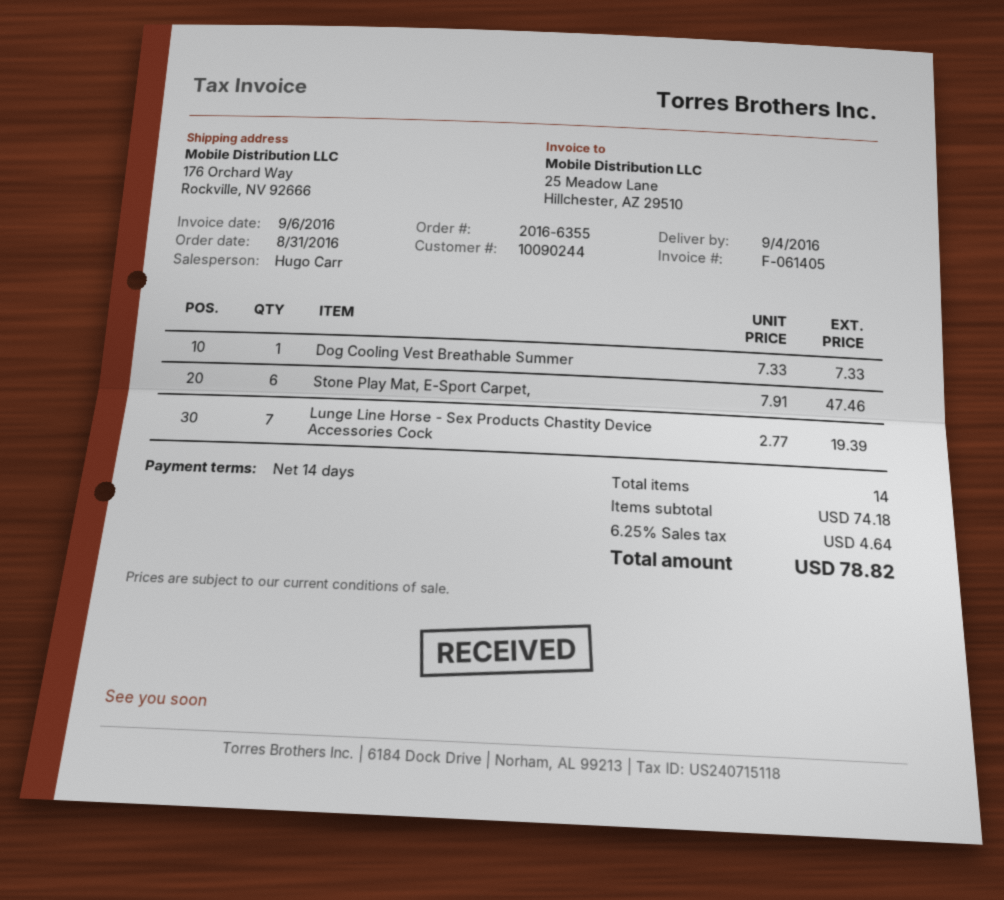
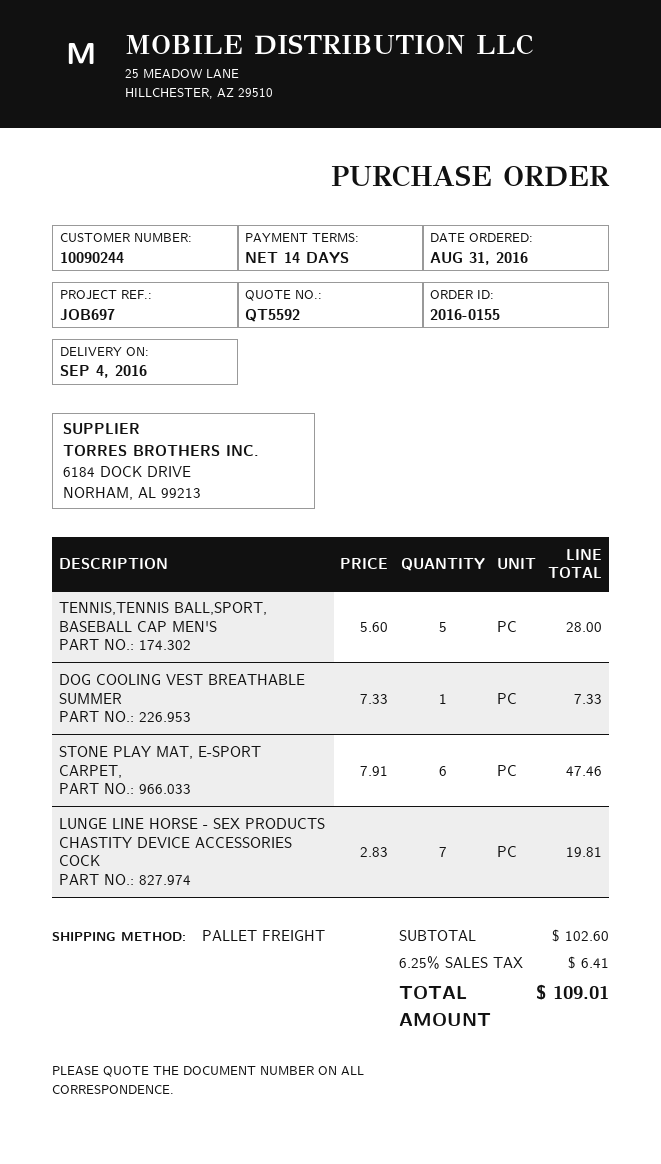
order number: 2016-6355 -> 2016-0155
Lunge Line Horse - Sex Products Chastity Device Accessories Cock: 7 x 2.77 = 19.39 -> 7 x 2.83 = 19.81
TENNIS,TENNIS BALL,SPORT, BASEBALL CAP MEN'S: none -> 5 x 5.60 = 28.00
subtotal: 74.18 -> 102.60
tax: 6.25% = 4.64 -> 6.25% = 6.41
total: 78.82 -> 109.01

